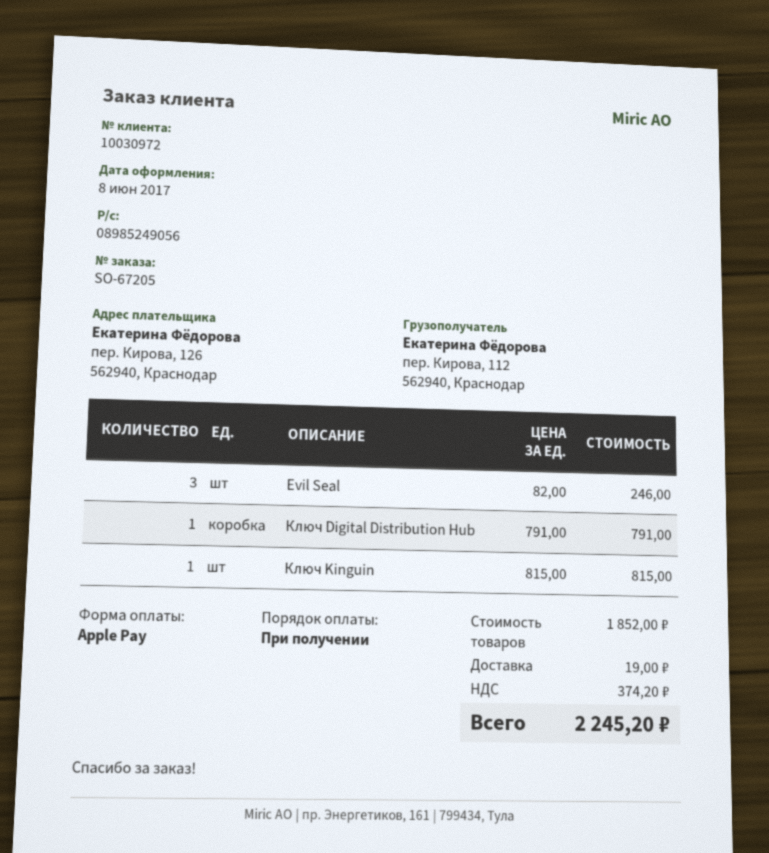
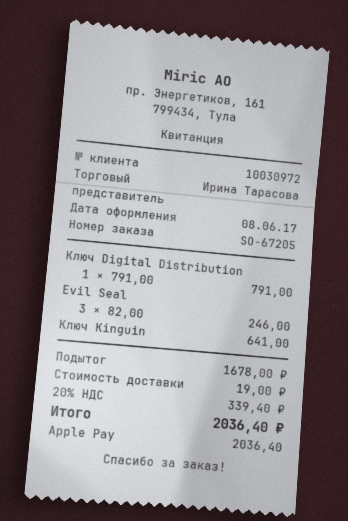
Ключ Kinguin: 1 x 815.00 = 815.00 -> 1 x 641.00 = 641.00
subtotal: 1852.00 -> 1678.00
tax: 374.20 -> 339.40
total: 2245.20 -> 2036.40

